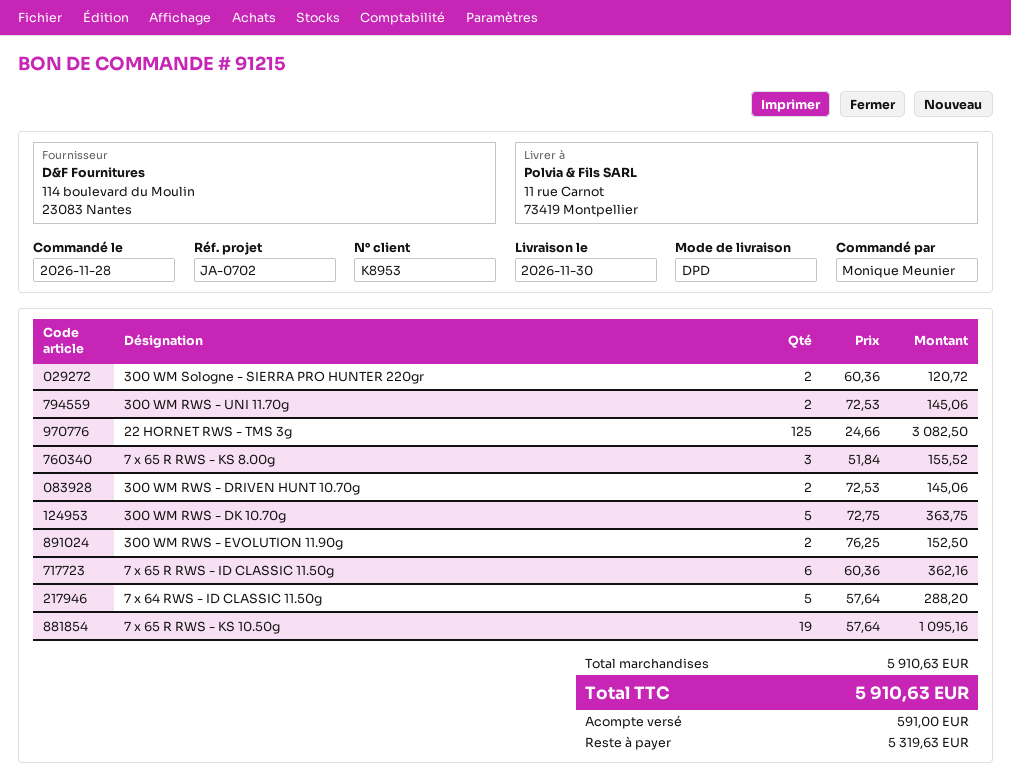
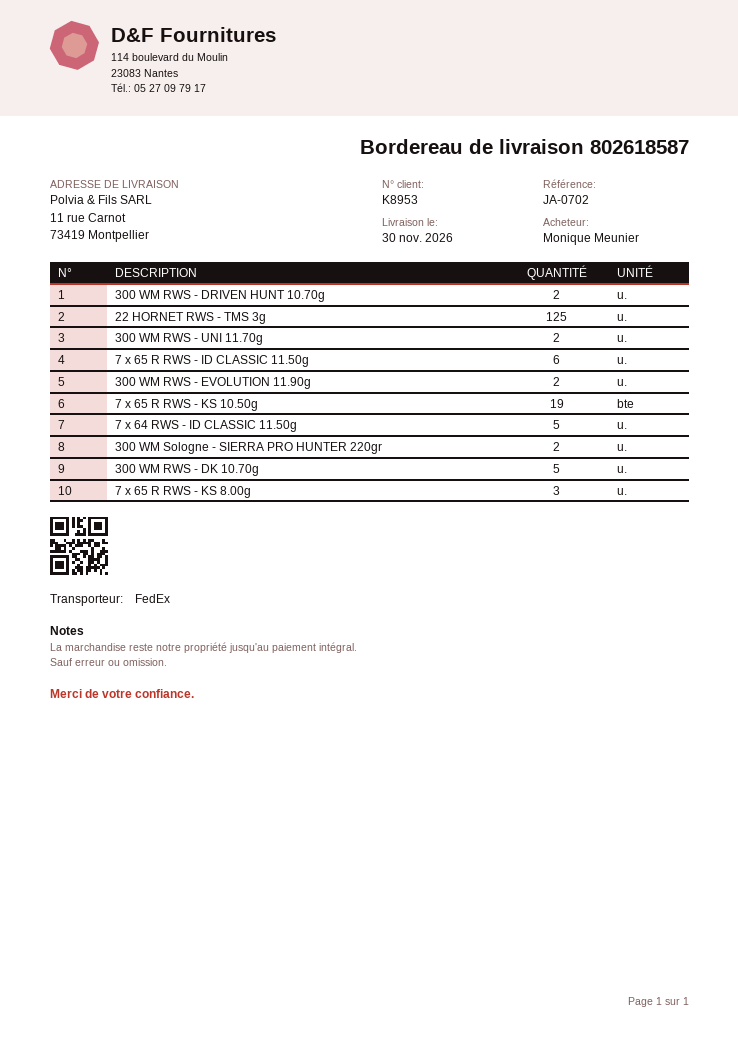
shipping method: DPD -> FedEx

